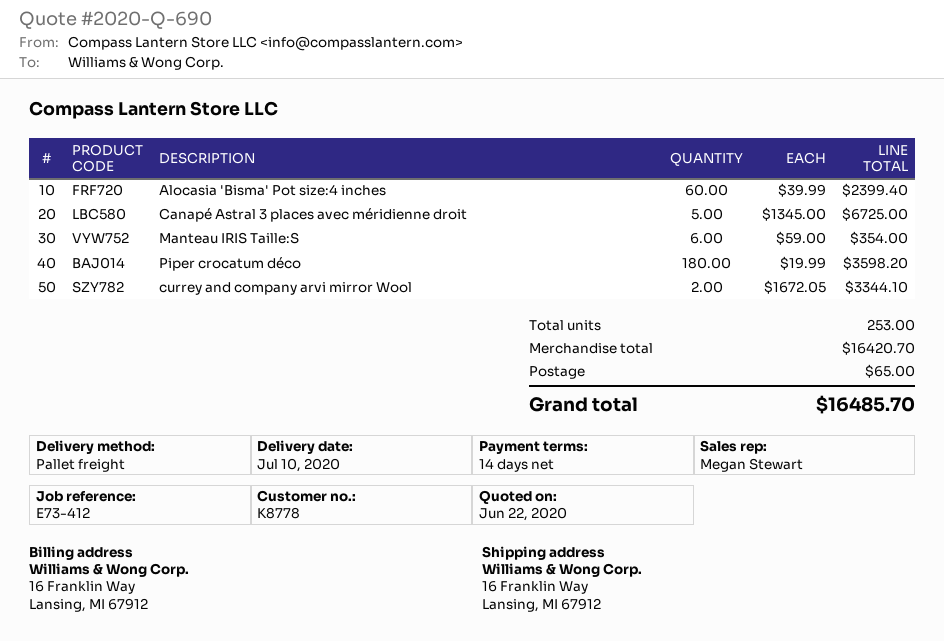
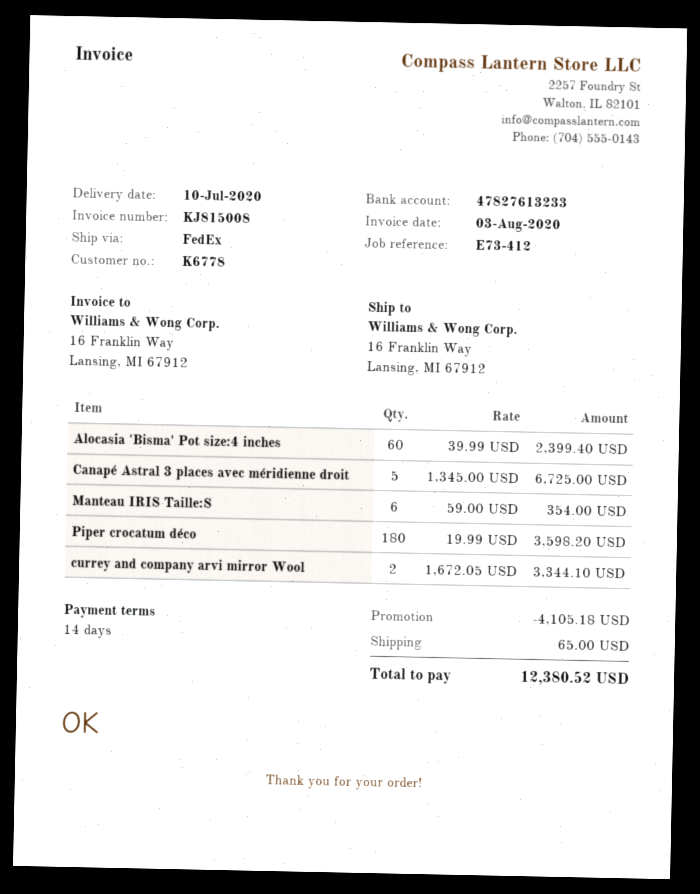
customer number: K8778 -> K6778
shipping method: pallet freight -> FedEx
discount: none -> 4105.18
total: 16485.70 -> 12380.52

